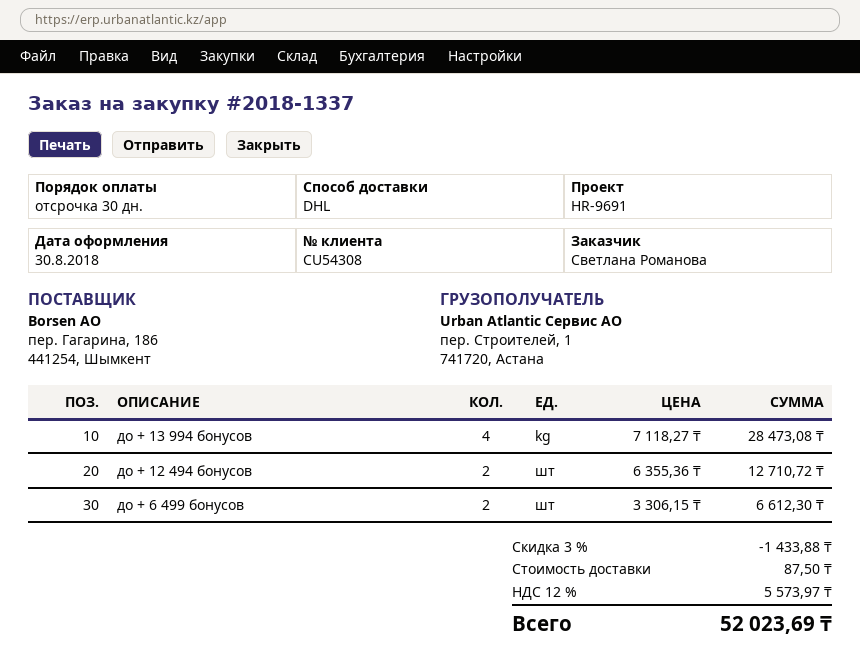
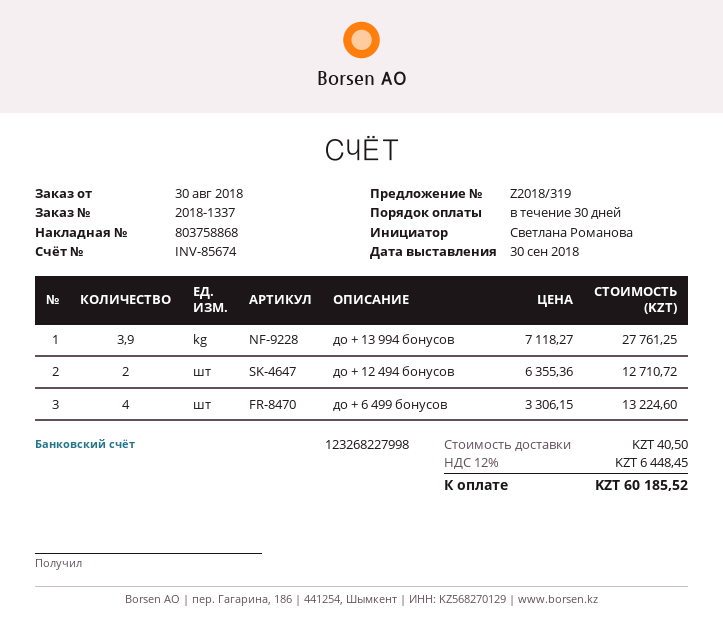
до + 13 994 бонусов: 4 x 7118.27 = 28473.08 -> 3.9 x 7118.27 = 27761.25
до + 6 499 бонусов: 2 x 3306.15 = 6612.30 -> 4 x 3306.15 = 13224.60
discount: 3% = 1433.88 -> none
shipping: 87.50 -> 40.50
tax: 12% = 5573.97 -> 12% = 6448.45
total: 52023.69 -> 60185.52

